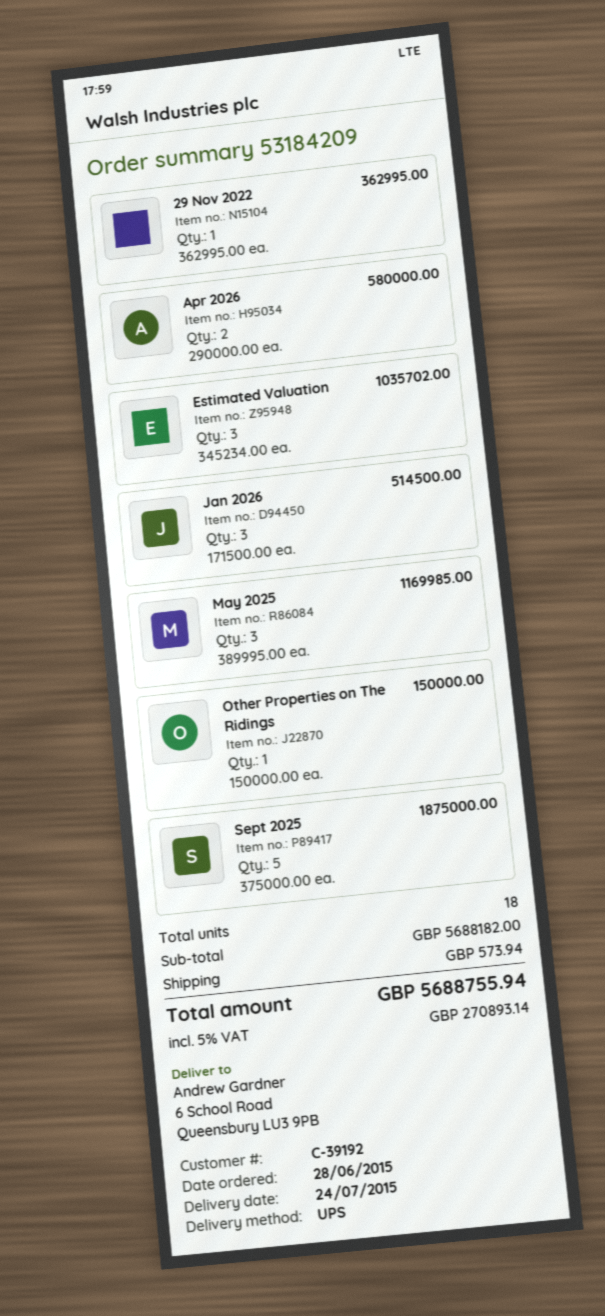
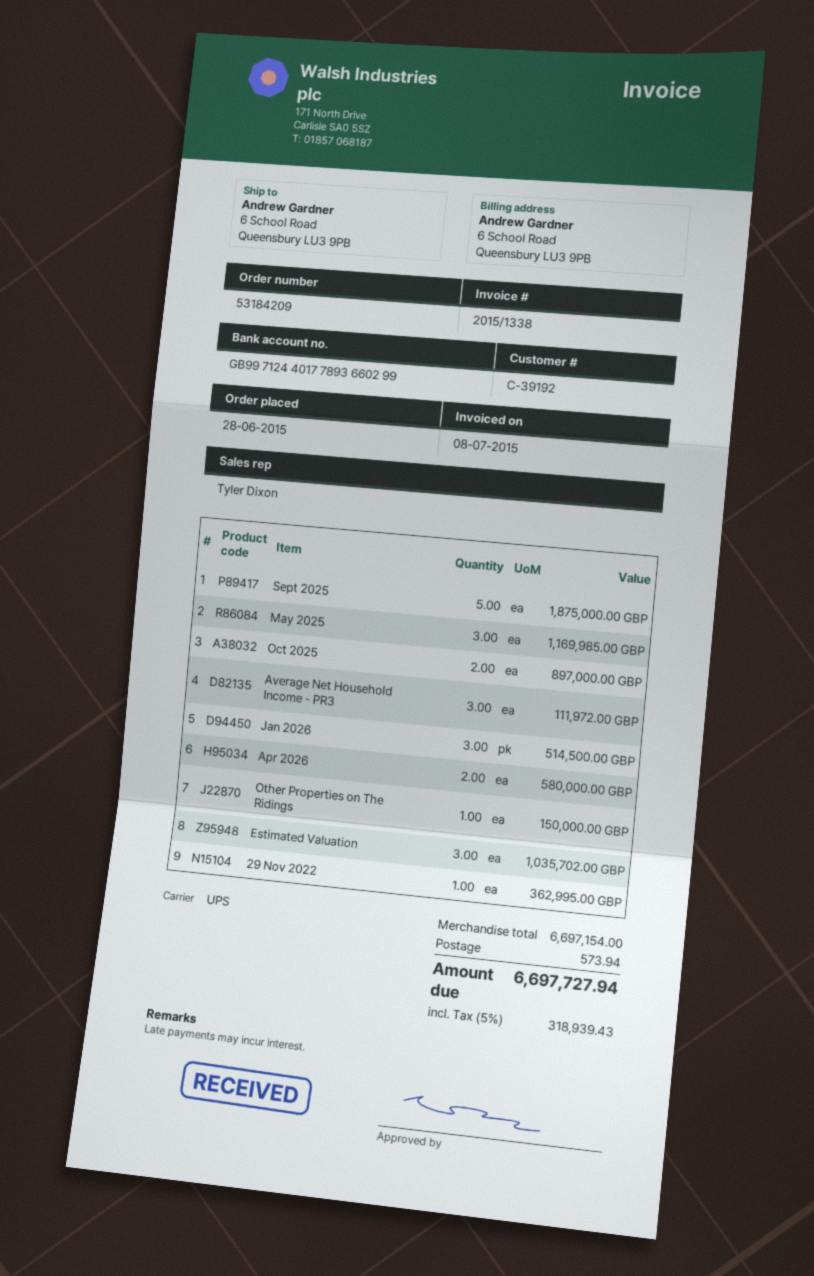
Oct 2025: none -> 2 for 897000.00
Average Net Household Income - PR3: none -> 3 for 111972.00
subtotal: 5688182.00 -> 6697154.00
tax: 5% = 270893.14 -> 5% = 318939.43
total: 5688755.94 -> 6697727.94

